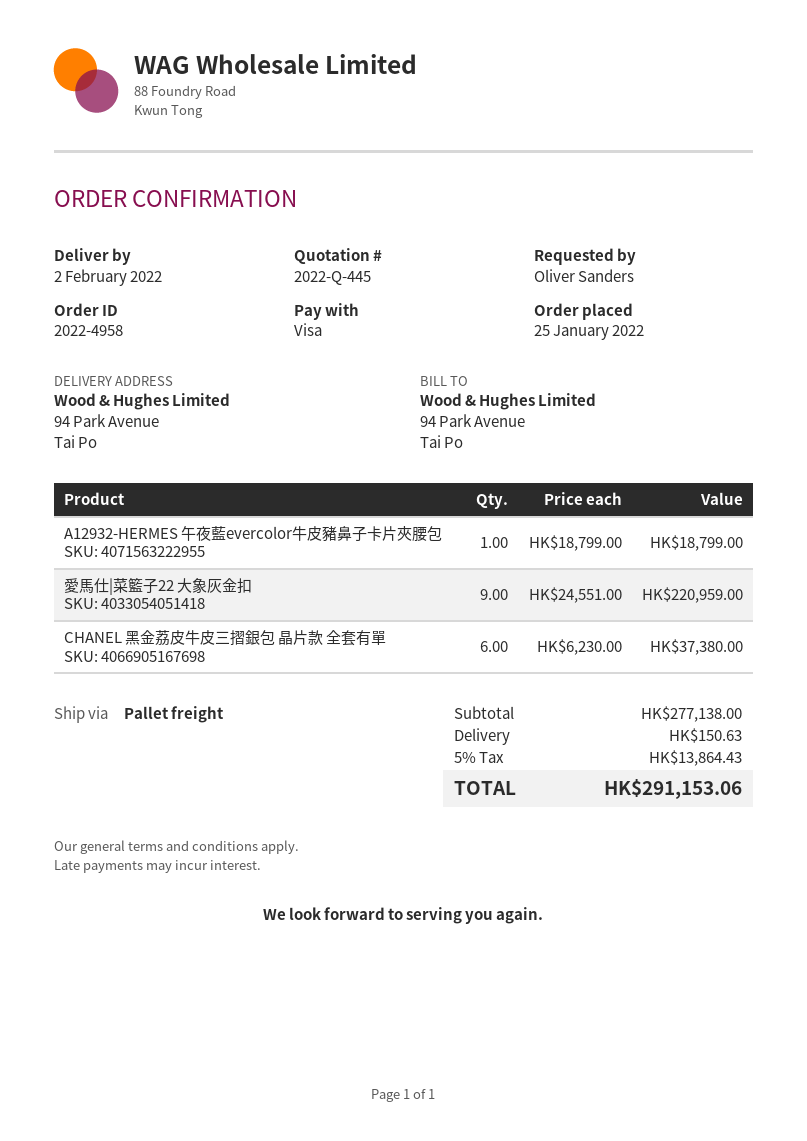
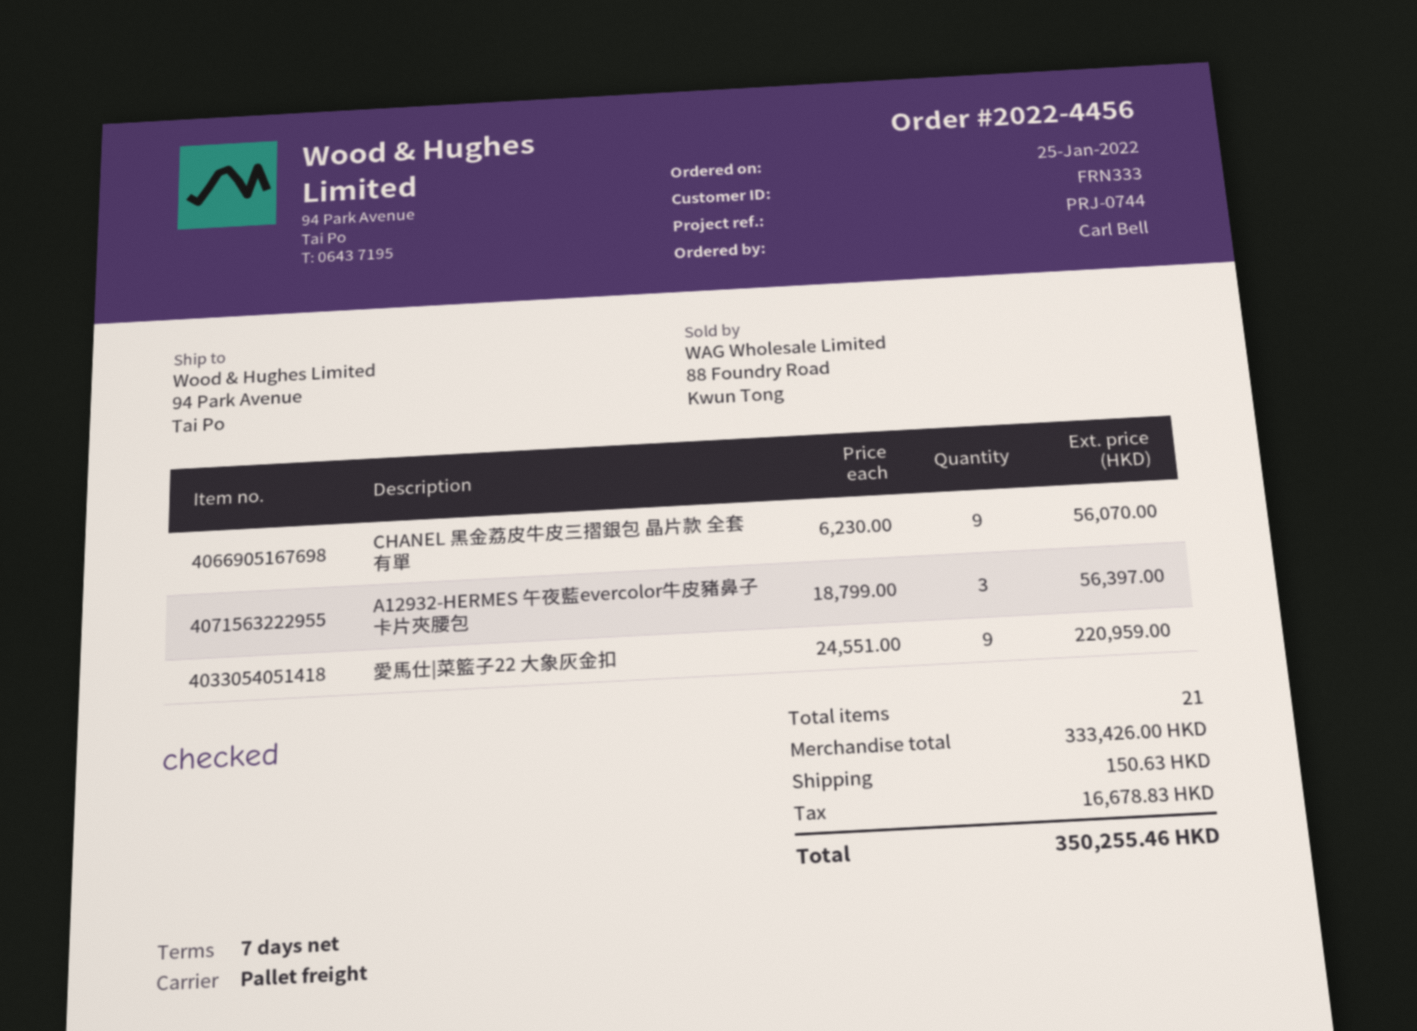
order number: 2022-4958 -> 2022-4456
ordered by: Oliver Sanders -> Carl Bell
A12932-HERMES 午夜藍evercolor牛皮豬鼻子卡片夾腰包: 1 x 18799.00 = 18799.00 -> 3 x 18799.00 = 56397.00
CHANEL 黑金荔皮牛皮三摺銀包 晶片款 全套有單: 6 x 6230.00 = 37380.00 -> 9 x 6230.00 = 56070.00
subtotal: 277138.00 -> 333426.00
tax: 13864.43 -> 16678.83
total: 291153.06 -> 350255.46

